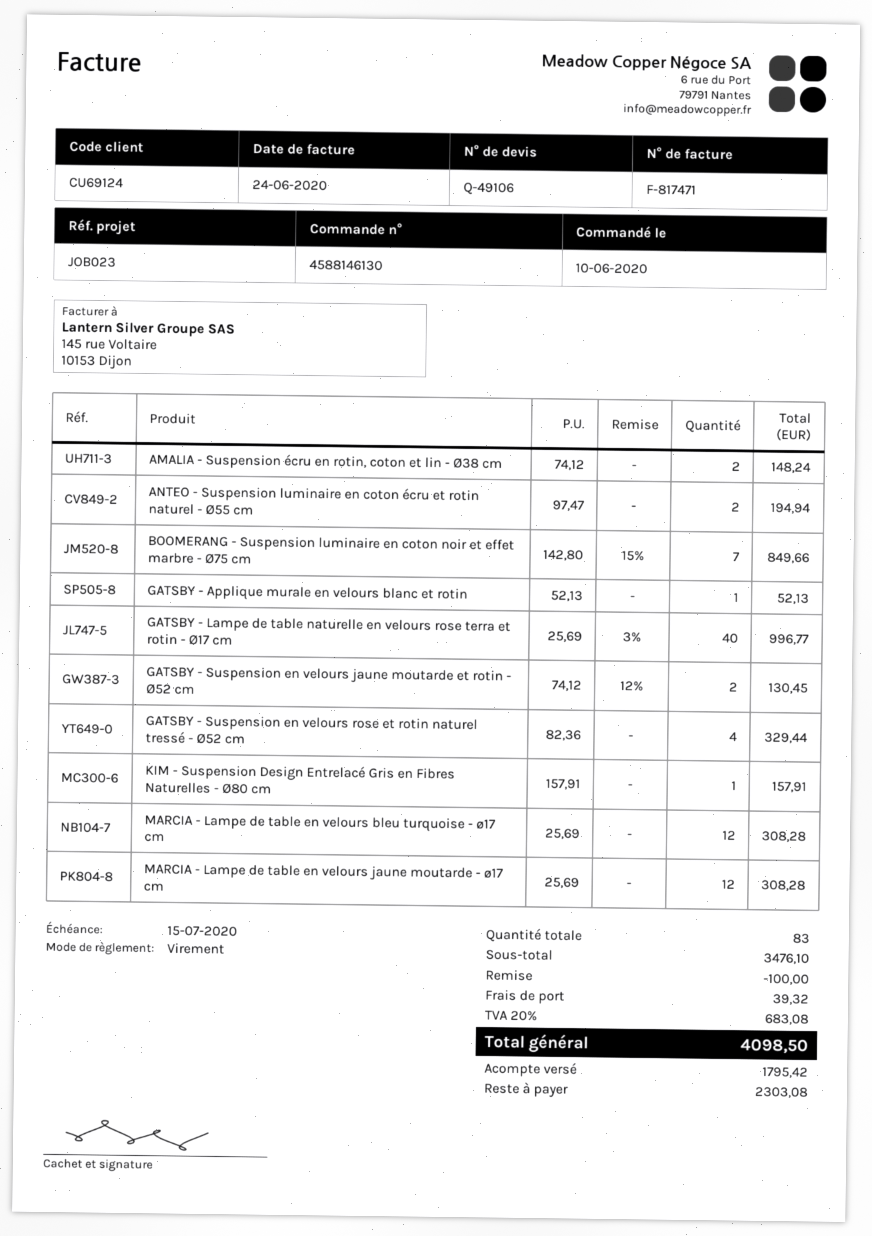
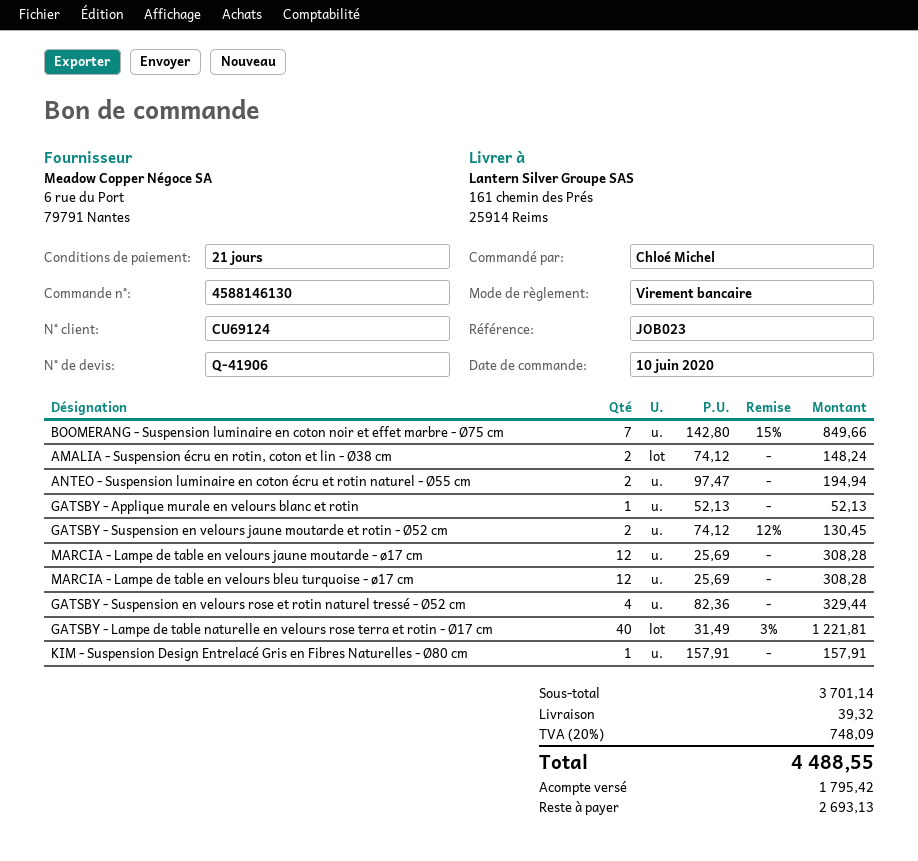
quote number: Q-49106 -> Q-41906
GATSBY - Lampe de table naturelle en velours rose terra et rotin - Ø17 cm: 40 x 25.69 - 3% = 996.77 -> 40 x 31.49 - 3% = 1221.81
subtotal: 3476.10 -> 3701.14
discount: 100.00 -> none
tax: 20% = 683.08 -> 20% = 748.09
total: 4098.50 -> 4488.55
balance: 2303.08 -> 2693.13

